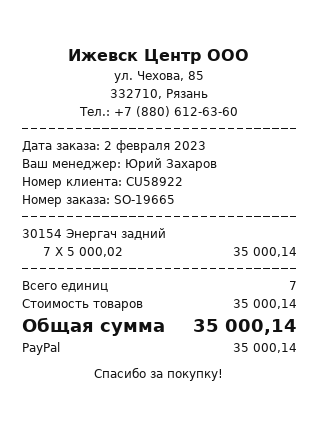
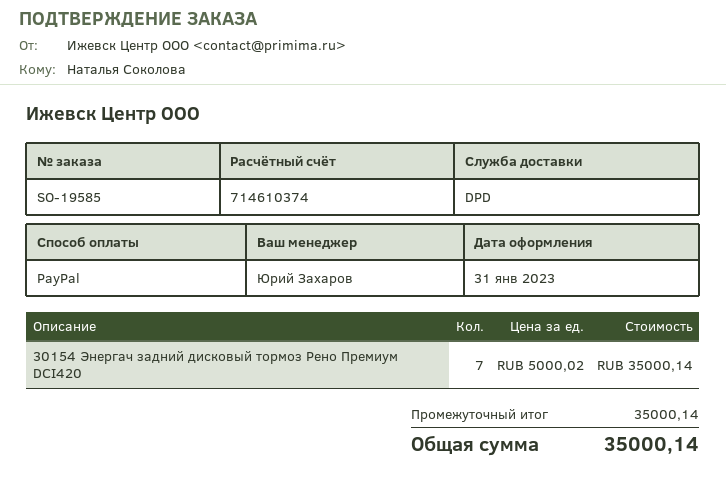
order number: SO-19665 -> SO-19585
order date: 2023-02-02 -> 2023-01-31

